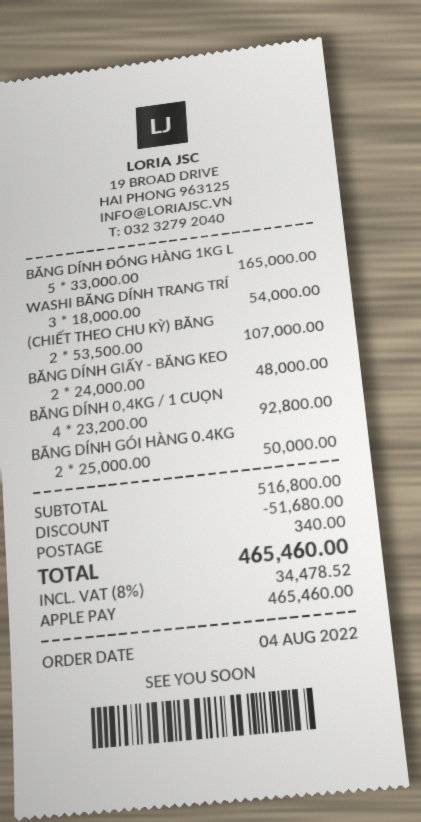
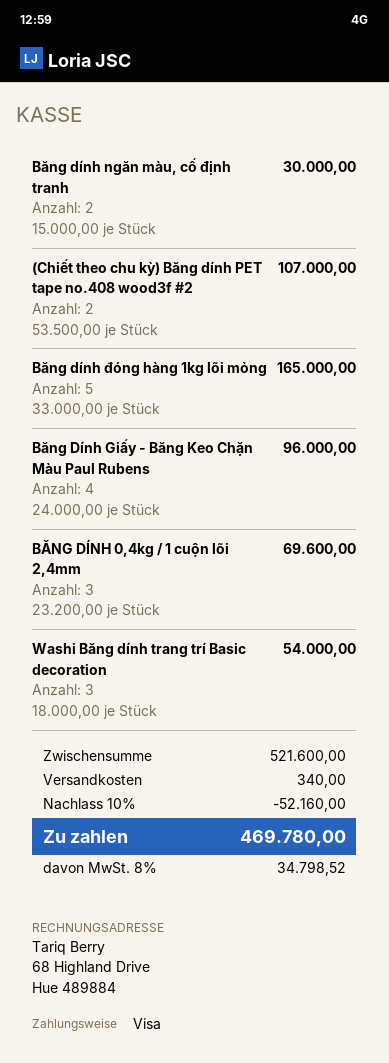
payment method: Apple Pay -> Visa
BĂNG DÍNH GIẤY - BĂNG KEO: 2 x 24000.00 = 48000.00 -> 4 x 24000.00 = 96000.00
BĂNG DÍNH 0,4KG / 1 CUỘN: 4 x 23200.00 = 92800.00 -> 3 x 23200.00 = 69600.00
BĂNG DÍNH GÓI HÀNG 0.4KG: 2 x 25000.00 = 50000.00 -> none
Băng dính ngăn màu, cố định tranh: none -> 2 x 15000.00 = 30000.00
subtotal: 516800.00 -> 521600.00
discount: 51680.00 -> 52160.00
tax: 8% = 34478.52 -> 8% = 34798.52
total: 465460.00 -> 469780.00

